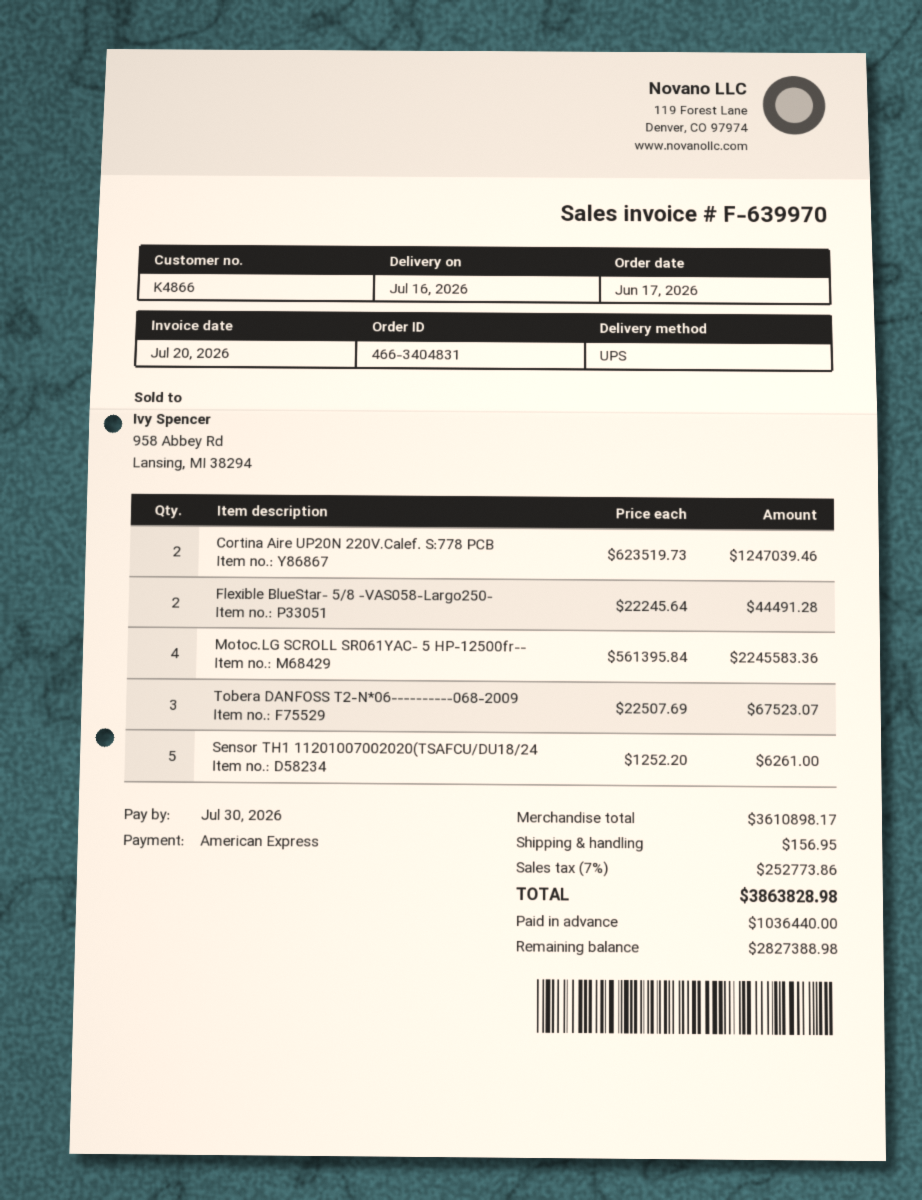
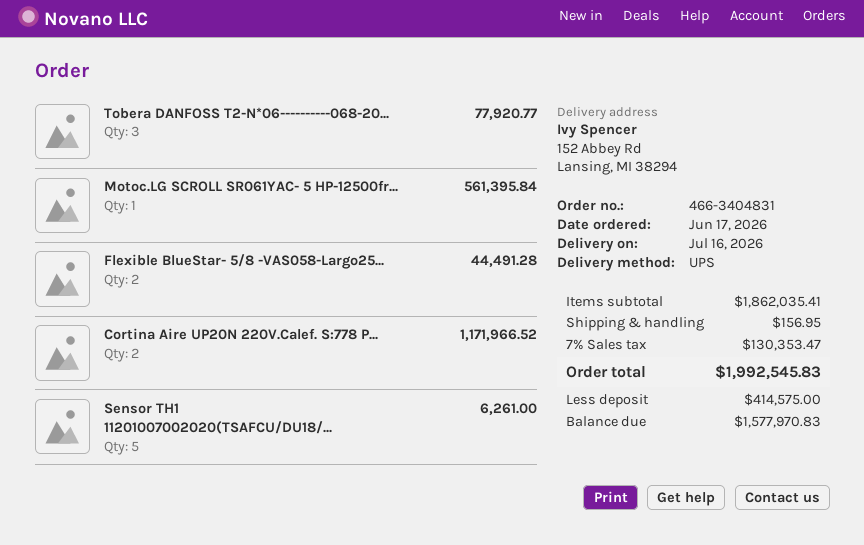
Cortina Aire UP20N 220V.Calef. S:778 PCB: 2 for 1247039.46 -> 2 for 1171966.52
Motoc.LG SCROLL SR061YAC- 5 HP-12500fr--: 4 for 2245583.36 -> 1 for 561395.84
Tobera DANFOSS T2-N*06----------068-2009: 3 for 67523.07 -> 3 for 77920.77
subtotal: 3610898.17 -> 1862035.41
tax: 7% = 252773.86 -> 7% = 130353.47
total: 3863828.98 -> 1992545.83
deposit: 1036440.00 -> 414575.00
balance: 2827388.98 -> 1577970.83

